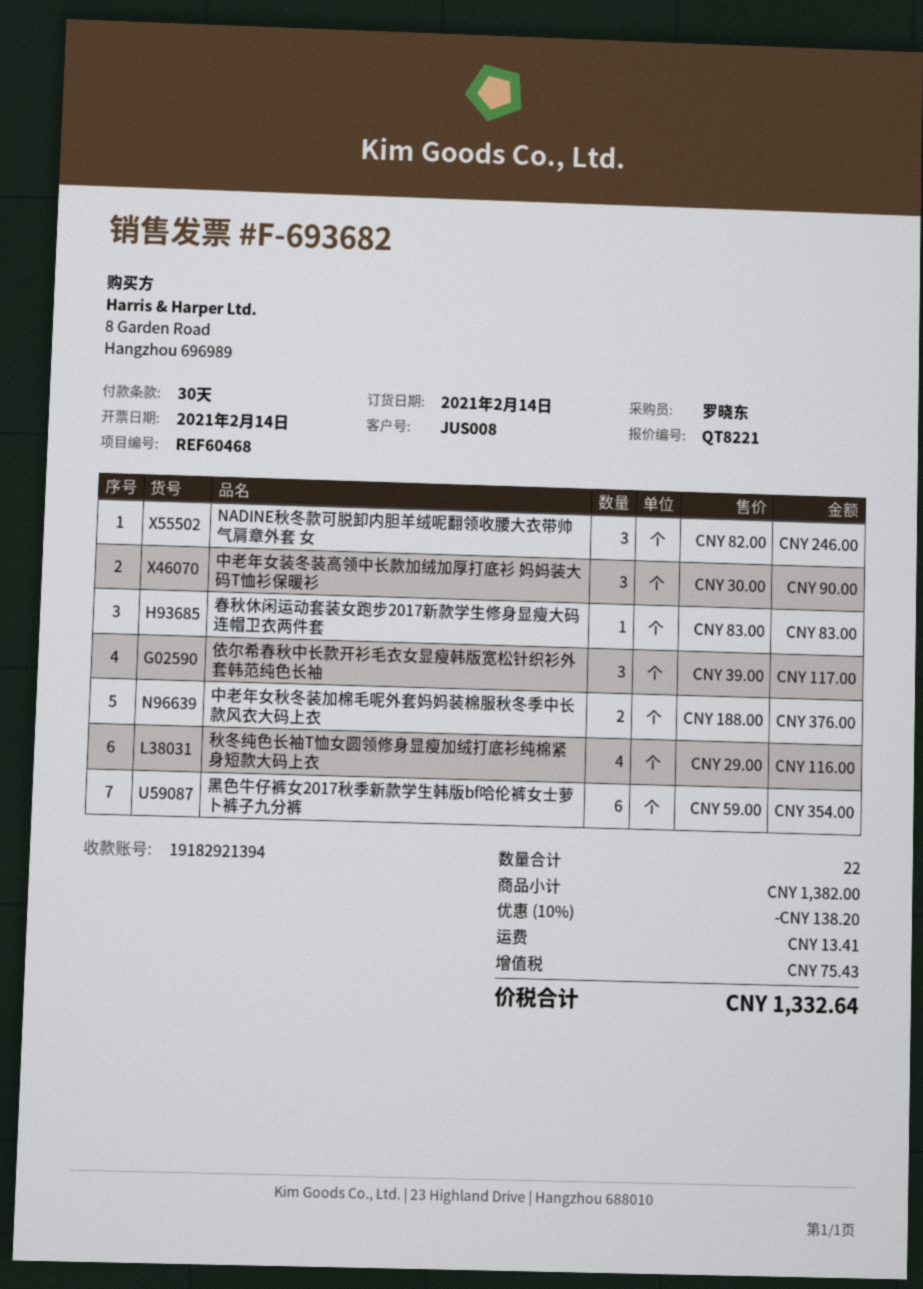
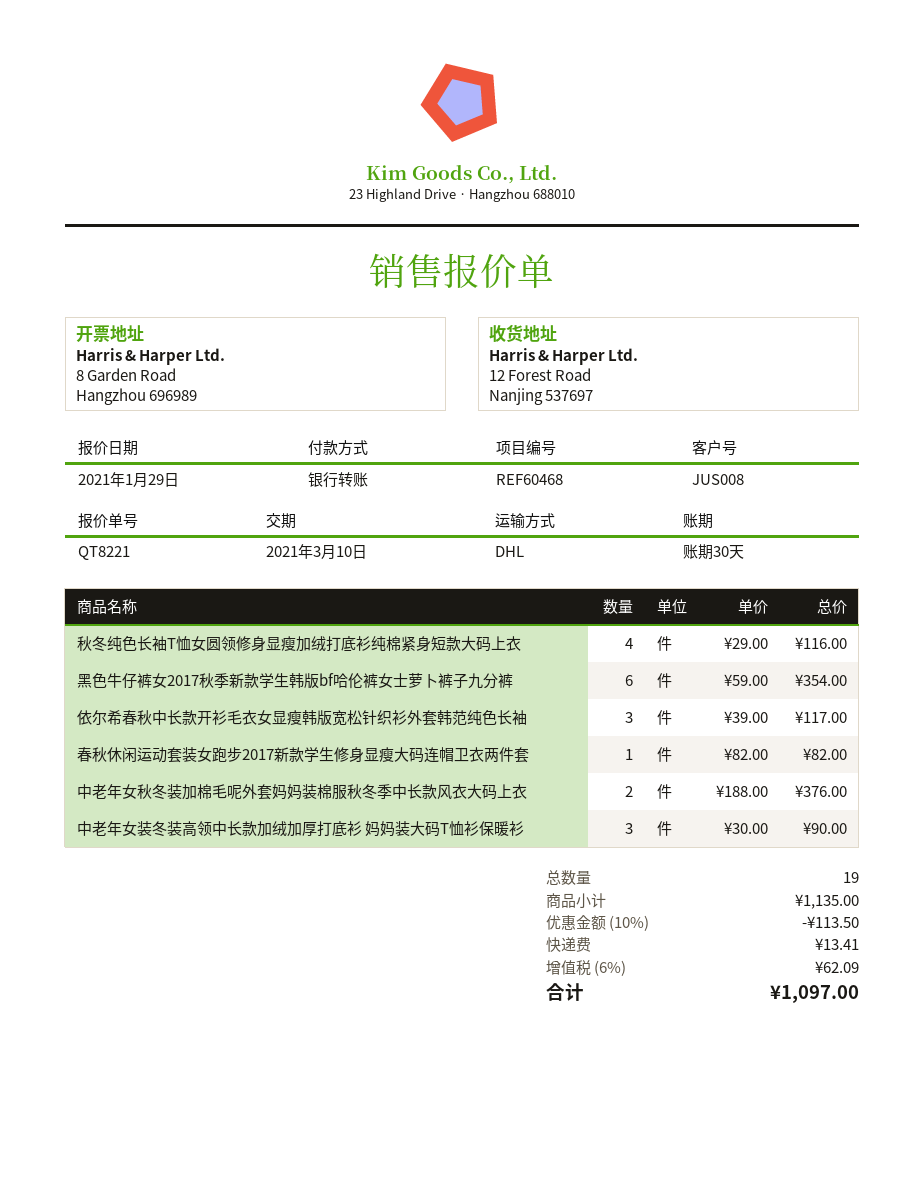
NADINE秋冬款可脱卸内胆羊绒呢翻领收腰大衣带帅气肩章外套 女: 3 x 82.00 = 246.00 -> none
春秋休闲运动套装女跑步2017新款学生修身显瘦大码连帽卫衣两件套: 1 x 83.00 = 83.00 -> 1 x 82.00 = 82.00
total quantity: 22 -> 19
subtotal: 1382.00 -> 1135.00
discount: 10% = 138.20 -> 10% = 113.50
tax: 75.43 -> 62.09
total: 1332.64 -> 1097.00

